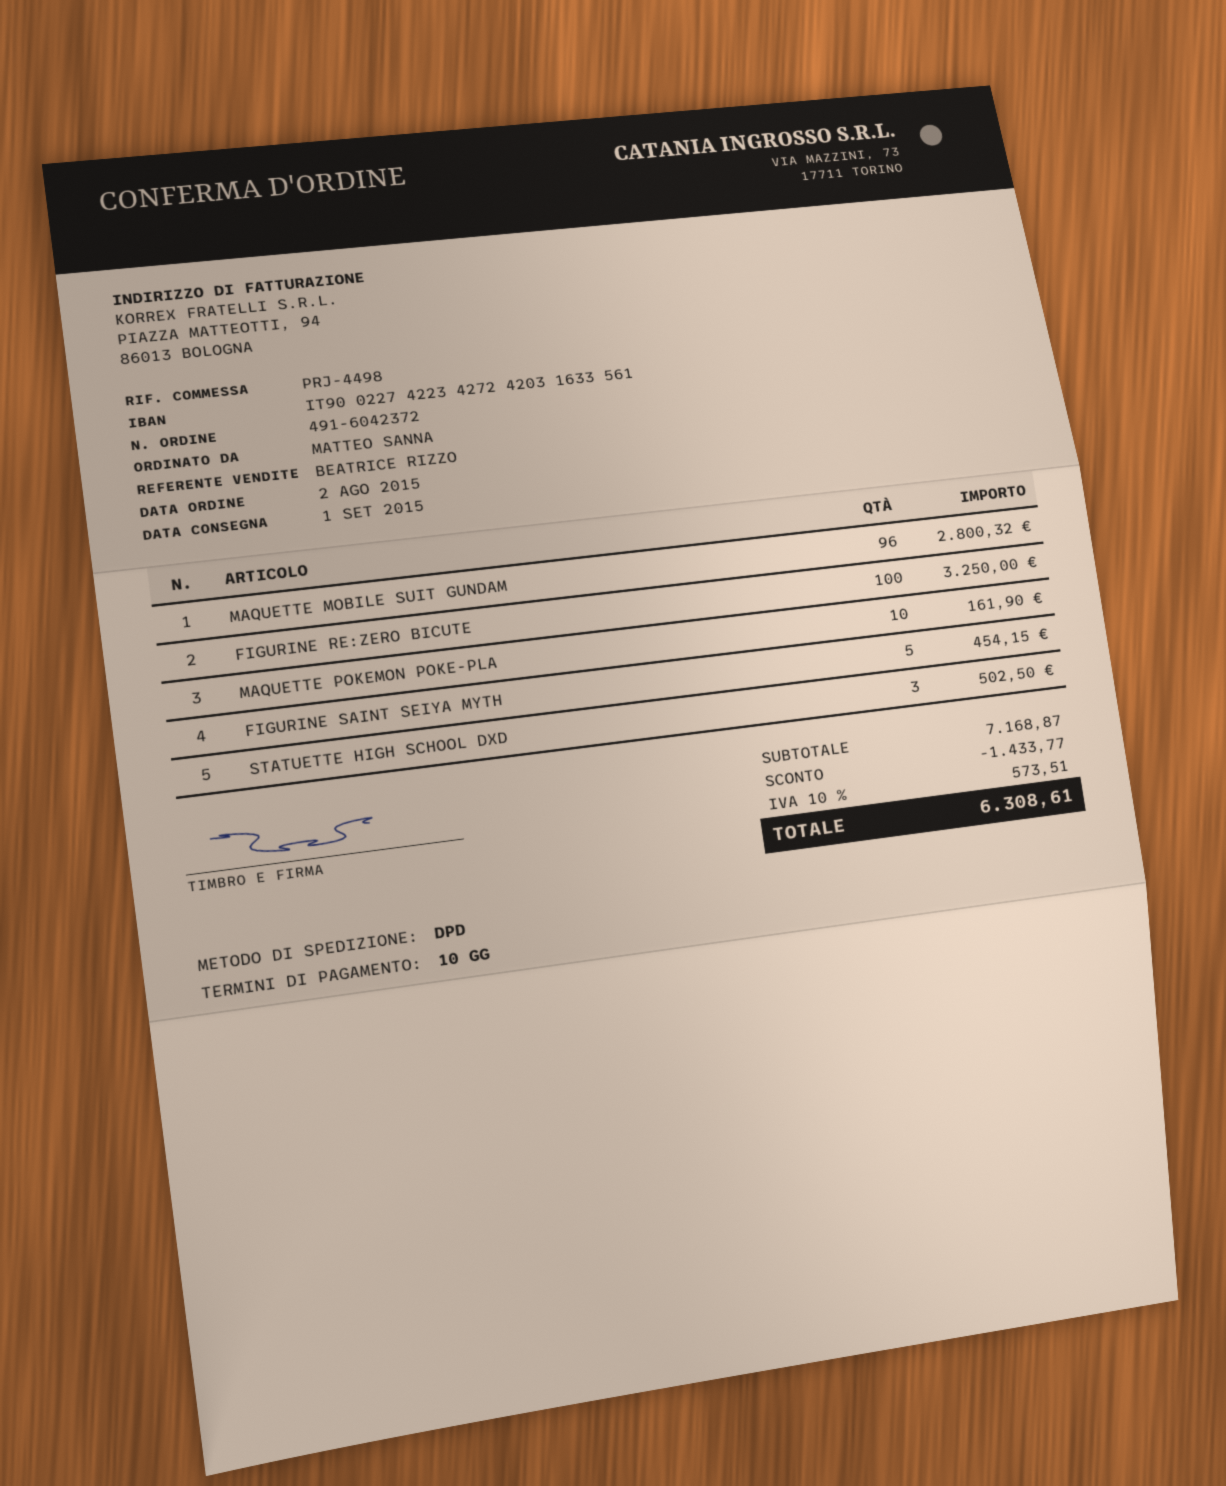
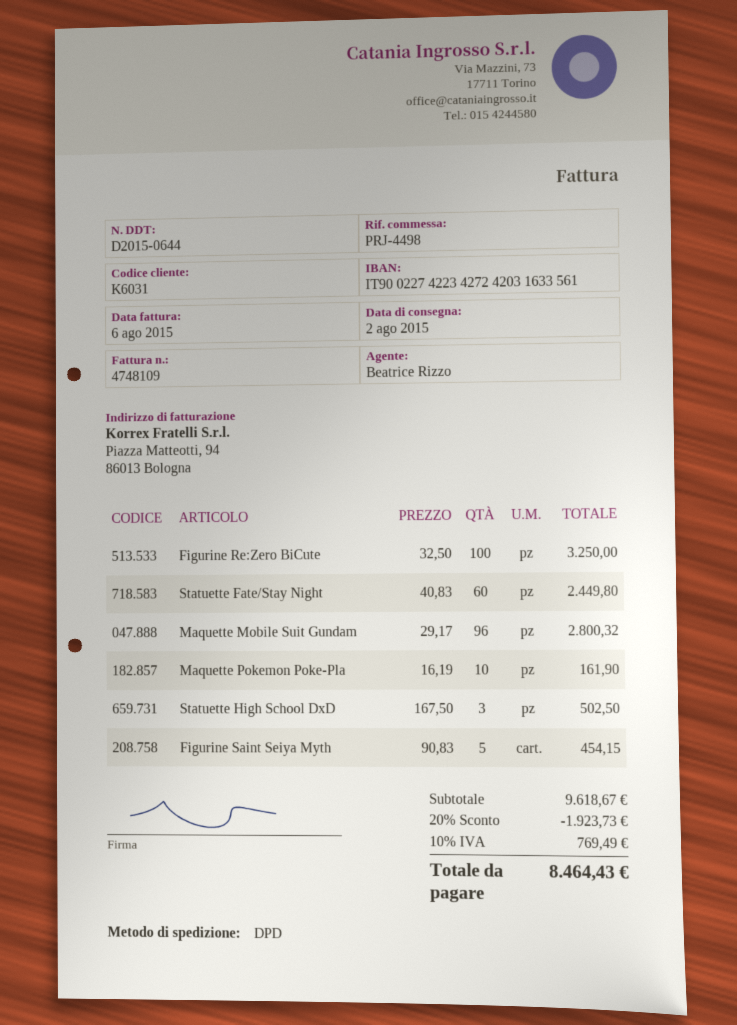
delivery date: 2015-09-01 -> 2015-08-02
Statuette Fate/Stay Night: none -> 60 for 2449.80
subtotal: 7168.87 -> 9618.67
discount: 1433.77 -> 1923.73
tax: 10% = 573.51 -> 10% = 769.49
total: 6308.61 -> 8464.43

